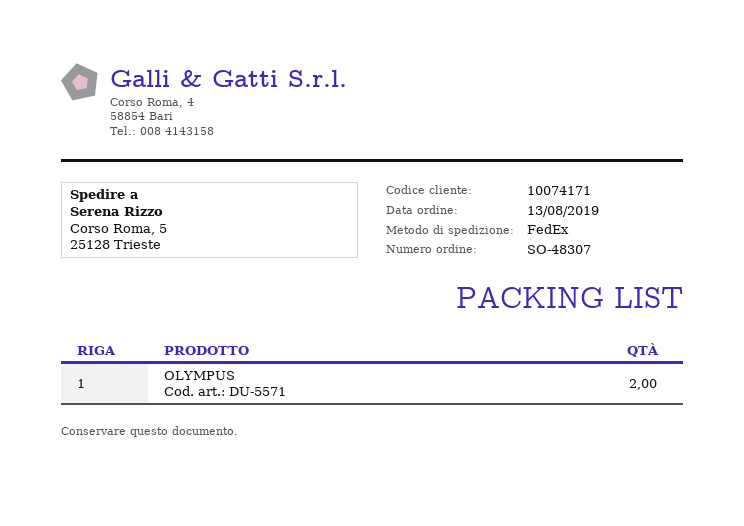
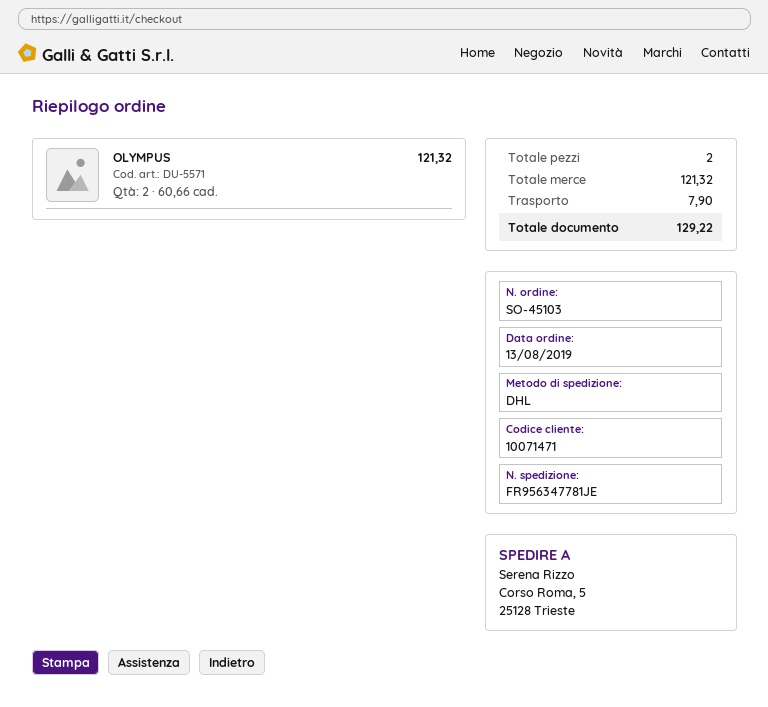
order number: SO-48307 -> SO-45103
customer number: 10074171 -> 10071471
shipping method: FedEx -> DHL

